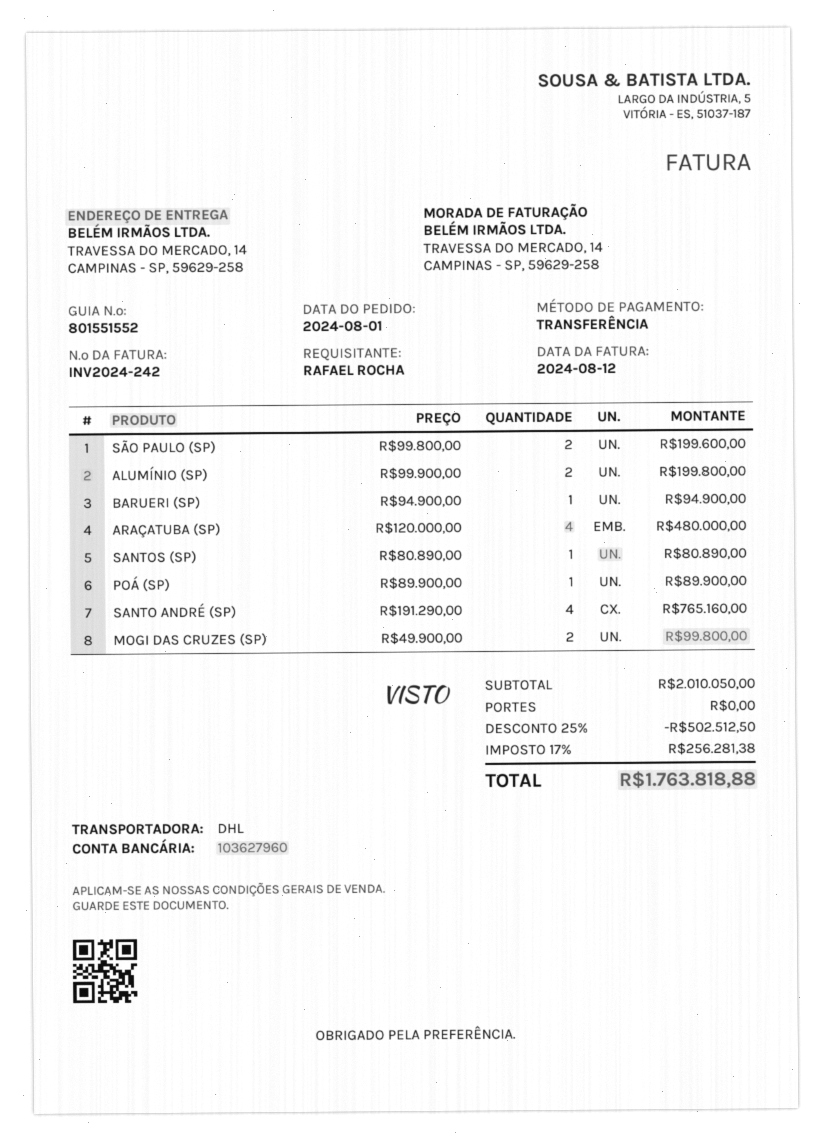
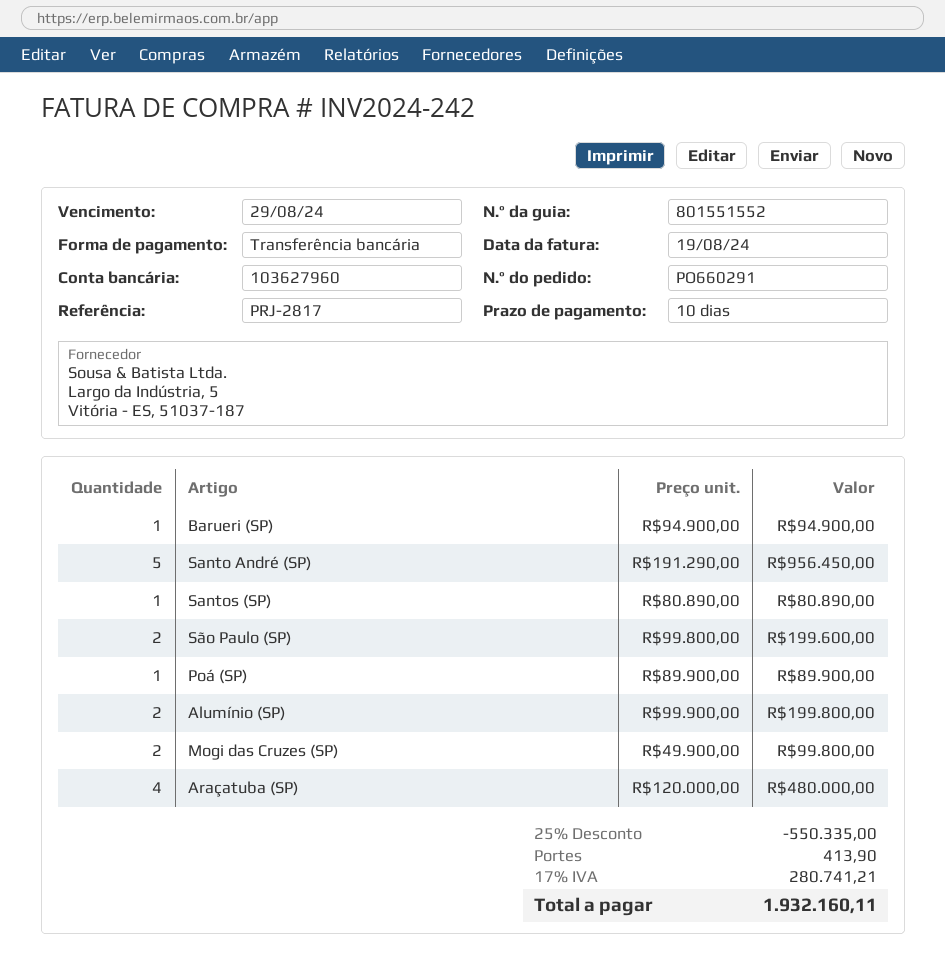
invoice date: 2024-08-12 -> 2024-08-19
SANTO ANDRÉ (SP): 4 x 191290.00 = 765160.00 -> 5 x 191290.00 = 956450.00
discount: 25% = 502512.50 -> 25% = 550335.00
shipping: 0.00 -> 413.90
tax: 17% = 256281.38 -> 17% = 280741.21
total: 1763818.88 -> 1932160.11

